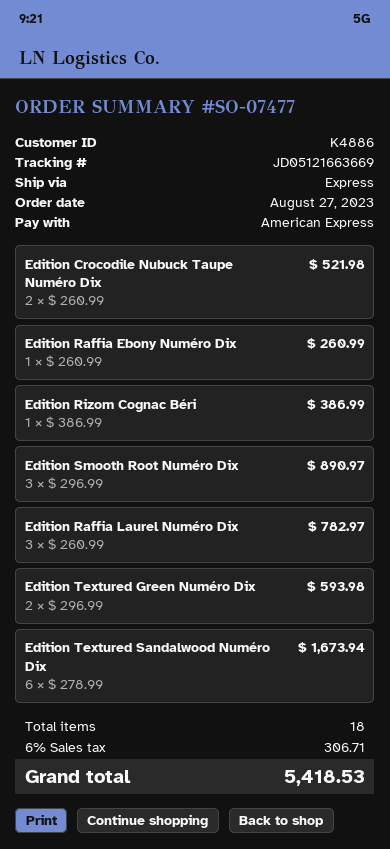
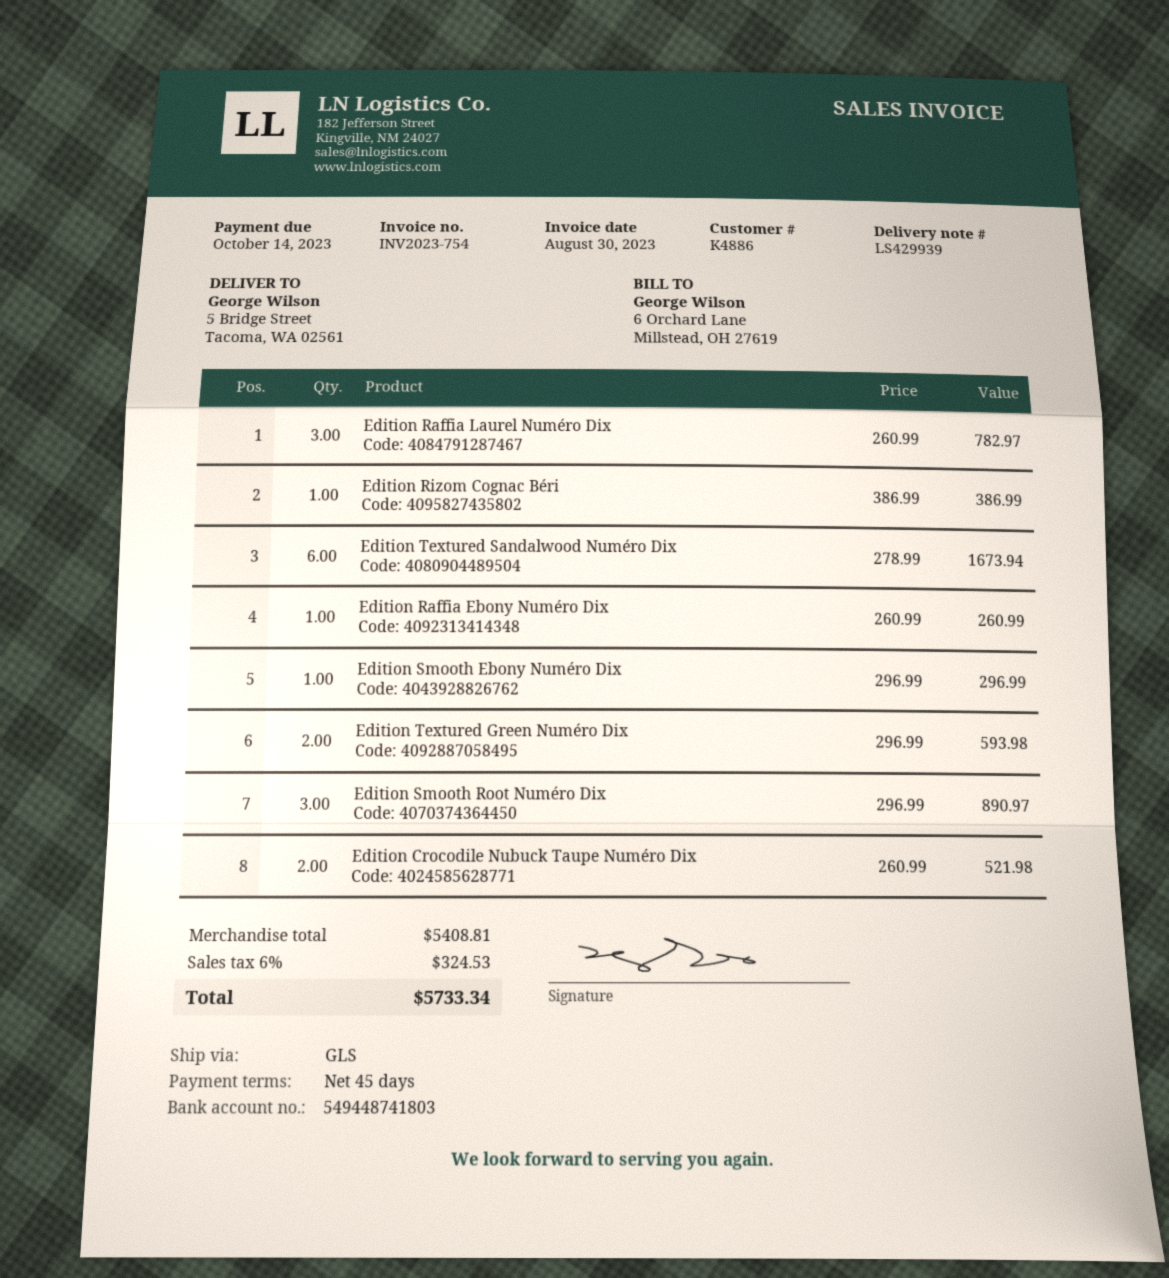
shipping method: express -> GLS
Edition Smooth Ebony Numéro Dix: none -> 1 x 296.99 = 296.99
tax: 6% = 306.71 -> 6% = 324.53
total: 5418.53 -> 5733.34

